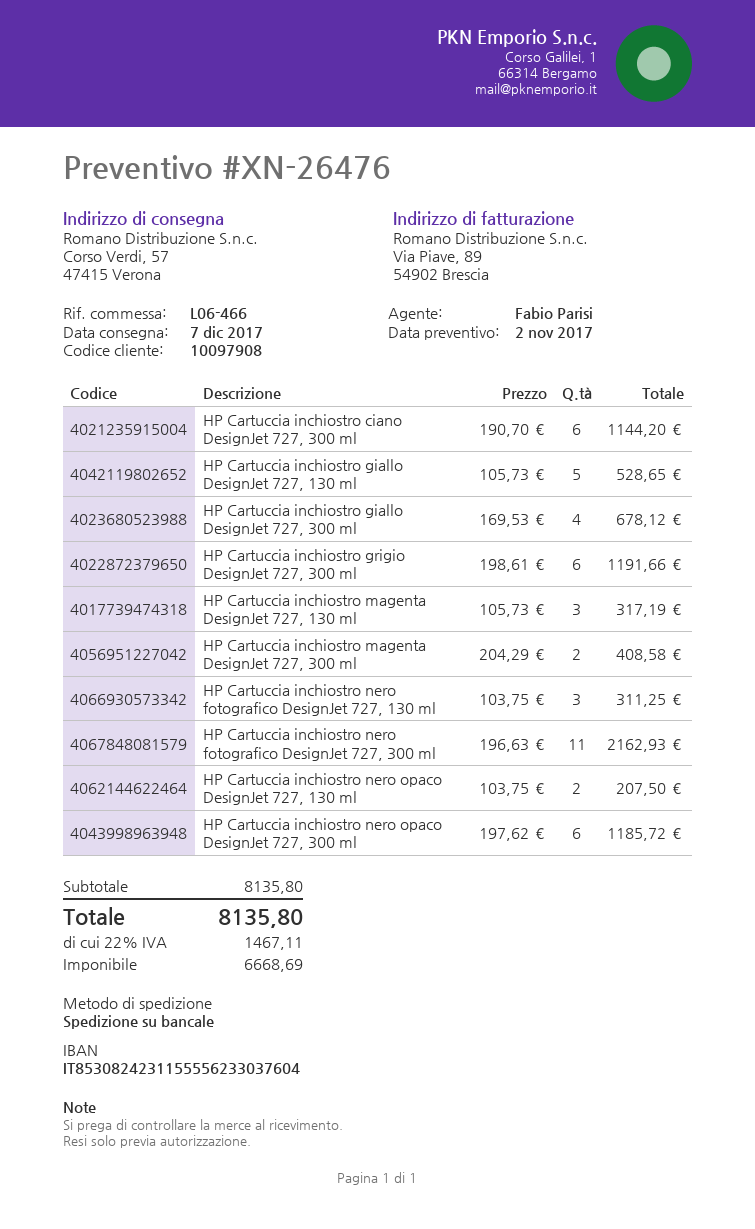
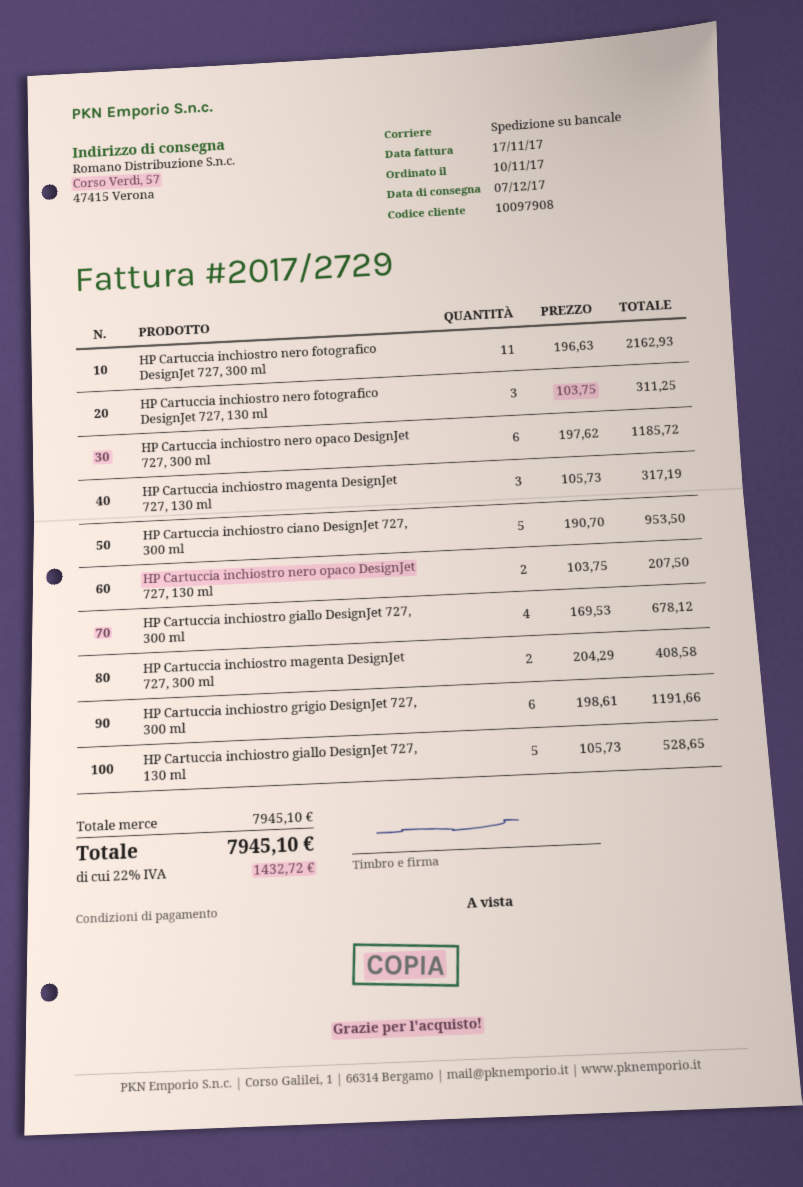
HP Cartuccia inchiostro ciano DesignJet 727, 300 ml: 6 x 190.70 = 1144.20 -> 5 x 190.70 = 953.50
subtotal: 8135.80 -> 7945.10
tax: 22% = 1467.11 -> 22% = 1432.72
total: 8135.80 -> 7945.10

